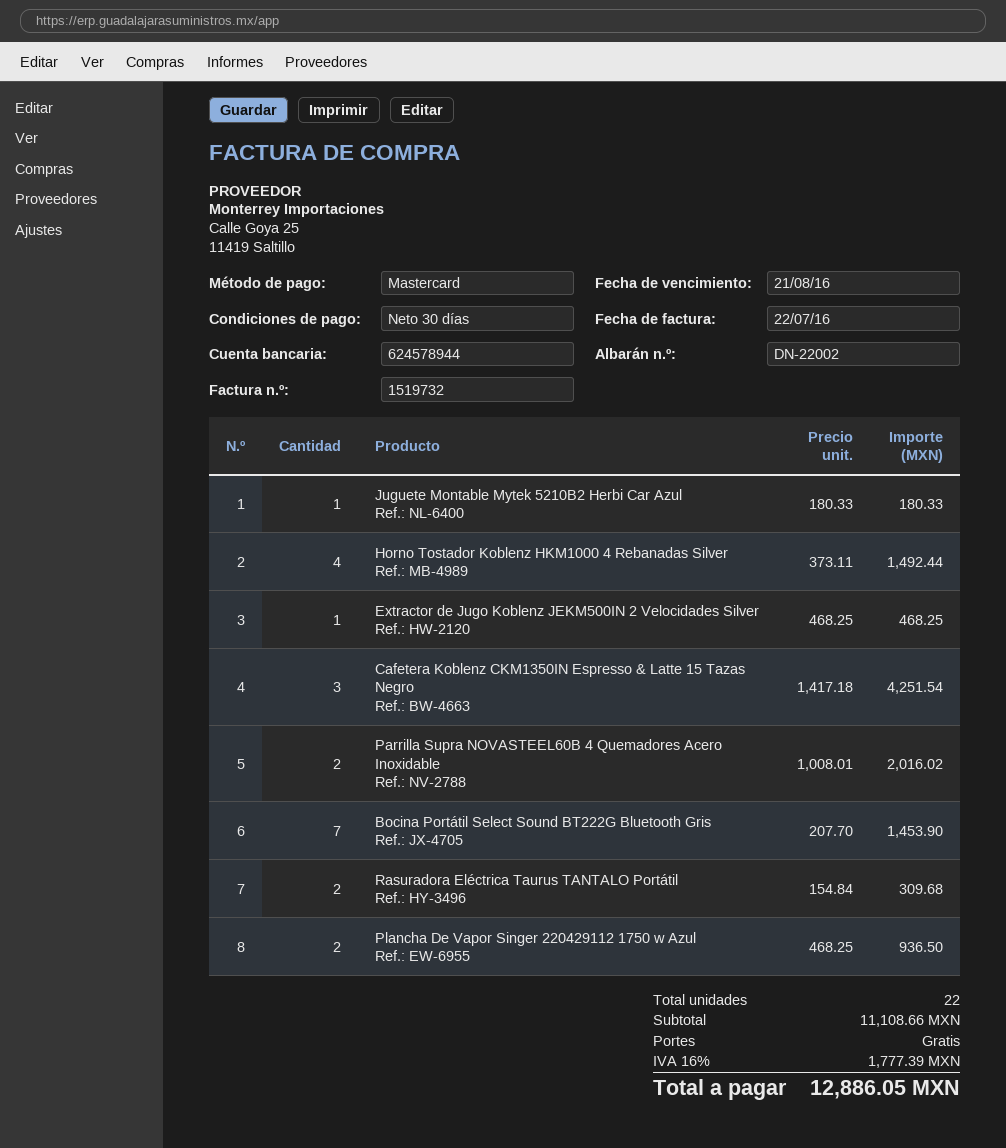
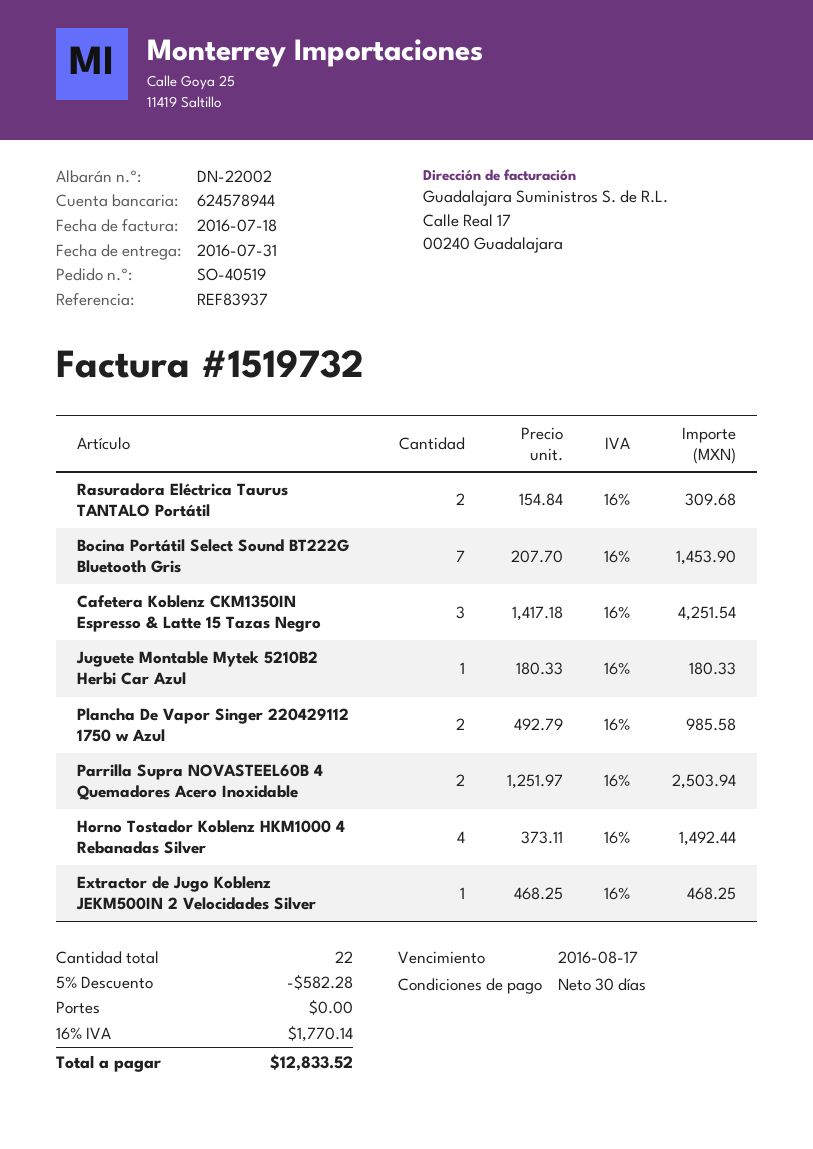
invoice date: 2016-07-22 -> 2016-07-18
due date: 2016-08-21 -> 2016-08-17
Parrilla Supra NOVASTEEL60B 4 Quemadores Acero Inoxidable: 2 x 1008.01 = 2016.02 -> 2 x 1251.97 = 2503.94
Plancha De Vapor Singer 220429112 1750 w Azul: 2 x 468.25 = 936.50 -> 2 x 492.79 = 985.58
discount: none -> 5% = 582.28
tax: 16% = 1777.39 -> 16% = 1770.14
total: 12886.05 -> 12833.52

